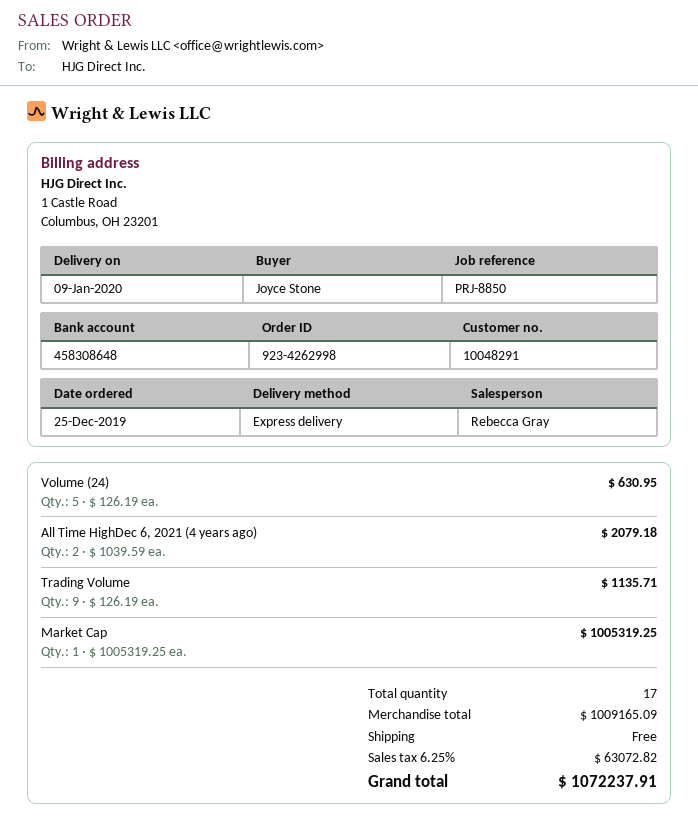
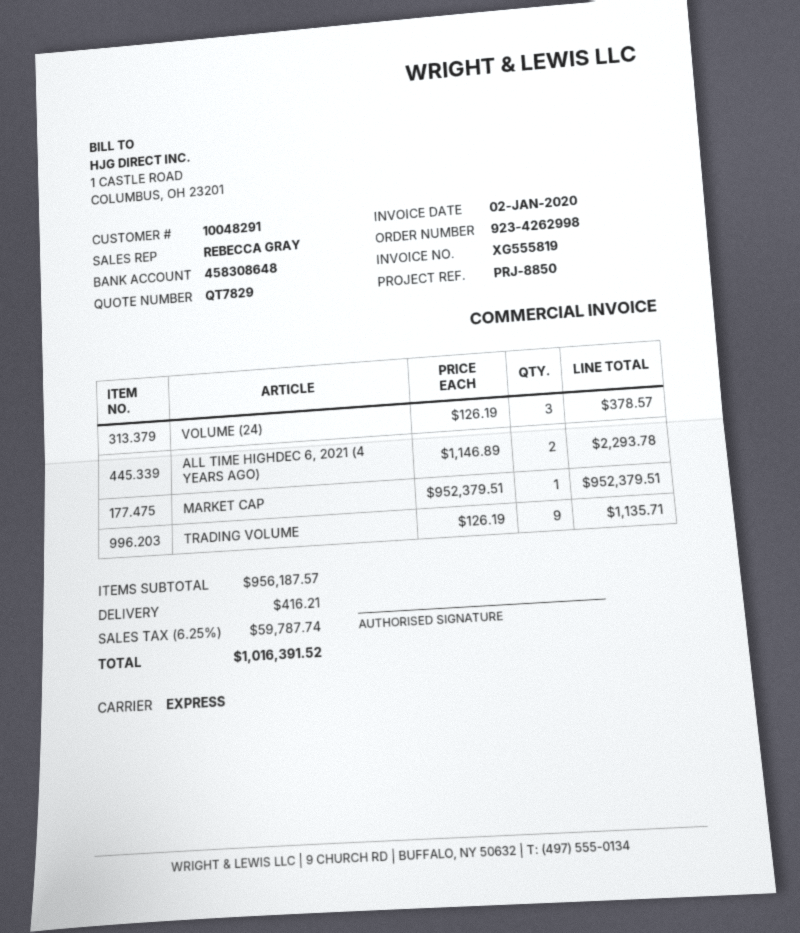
Volume (24): 5 x 126.19 = 630.95 -> 3 x 126.19 = 378.57
All Time HighDec 6, 2021 (4 years ago): 2 x 1039.59 = 2079.18 -> 2 x 1146.89 = 2293.78
Market Cap: 1 x 1005319.25 = 1005319.25 -> 1 x 952379.51 = 952379.51
subtotal: 1009165.09 -> 956187.57
shipping: 0.00 -> 416.21
tax: 6.25% = 63072.82 -> 6.25% = 59787.74
total: 1072237.91 -> 1016391.52

